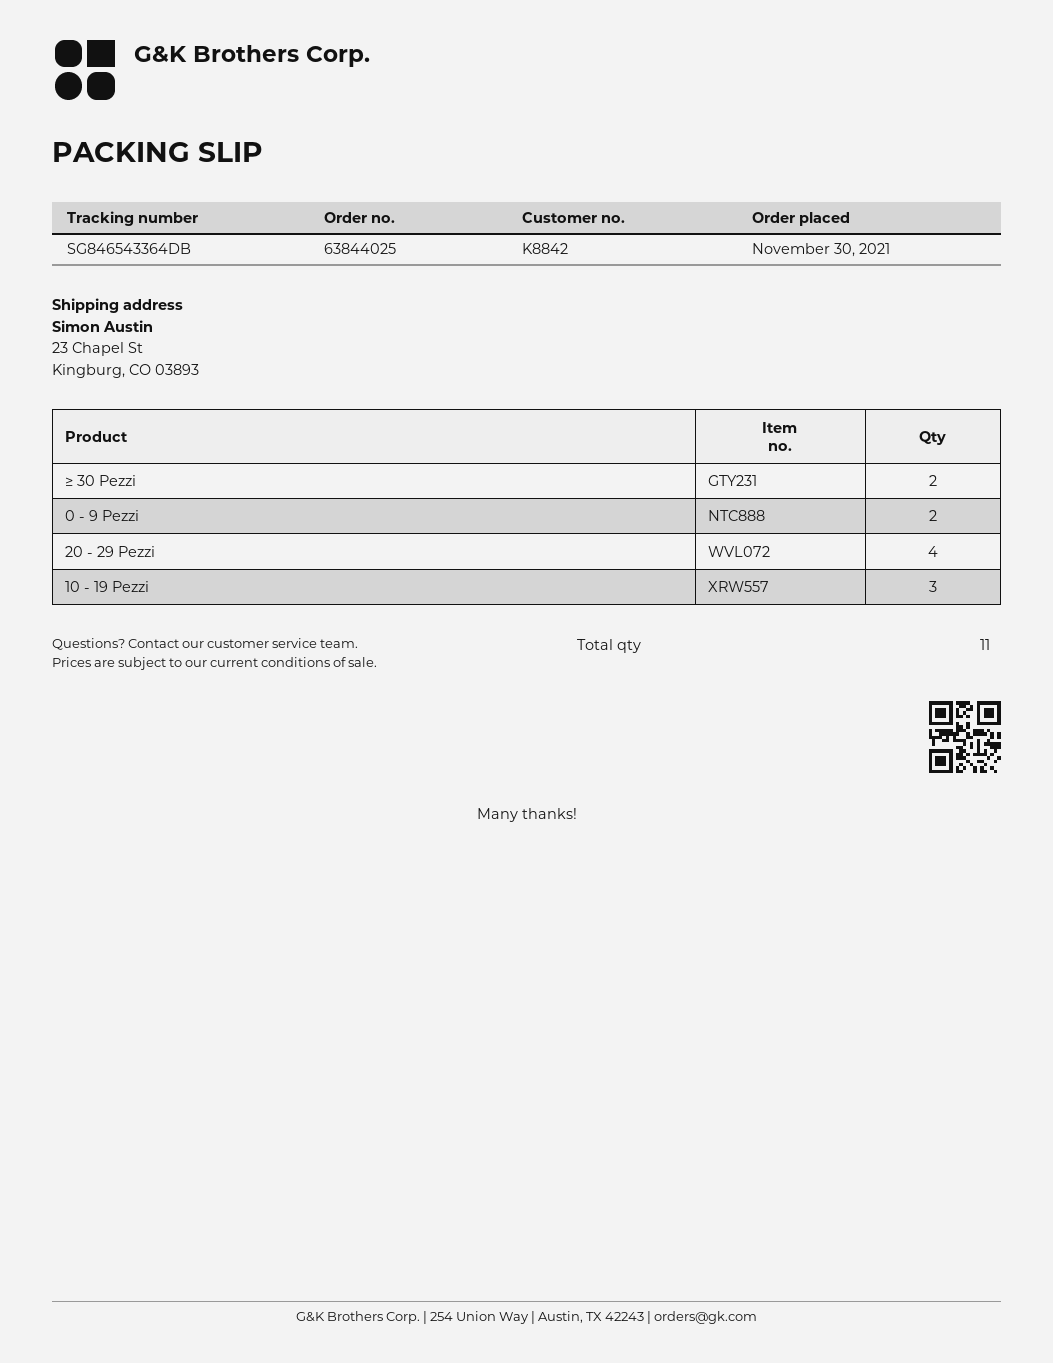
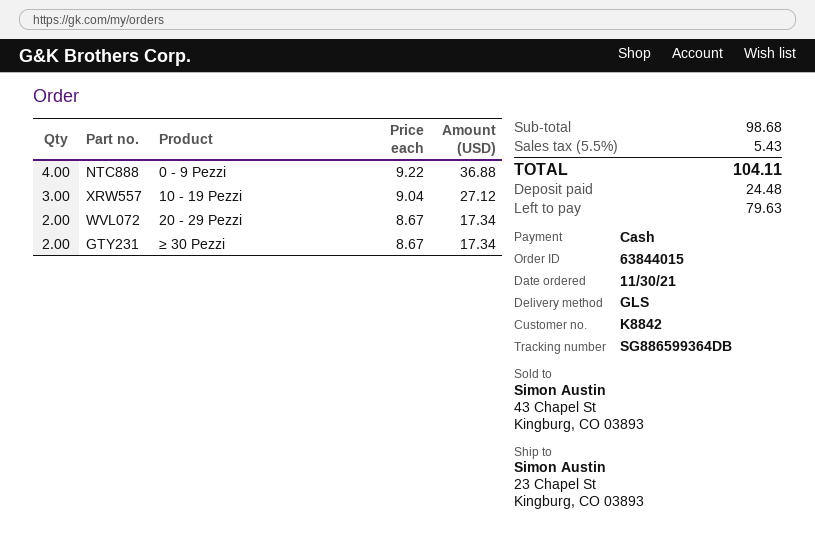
order number: 63844025 -> 63844015
tracking number: SG846543364DB -> SG886599364DB
0 - 9 Pezzi: 2 -> 4
20 - 29 Pezzi: 4 -> 2

